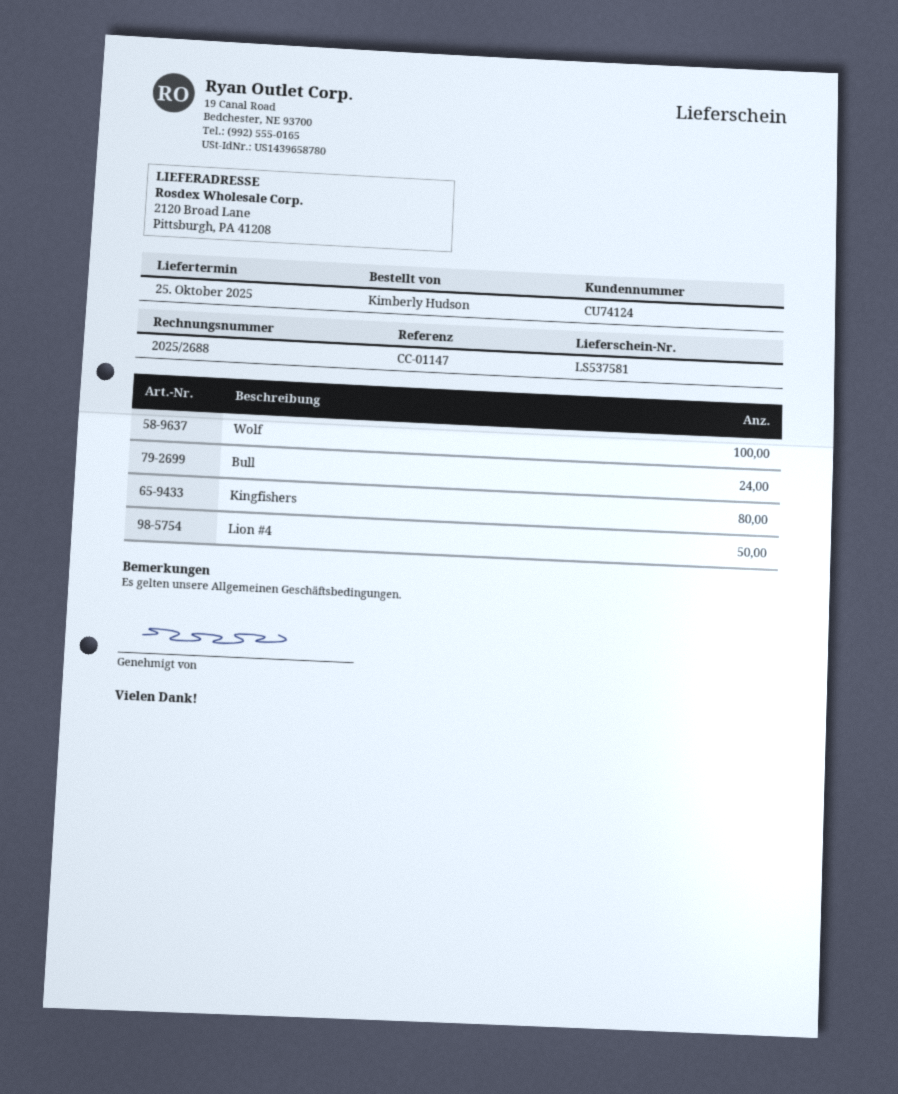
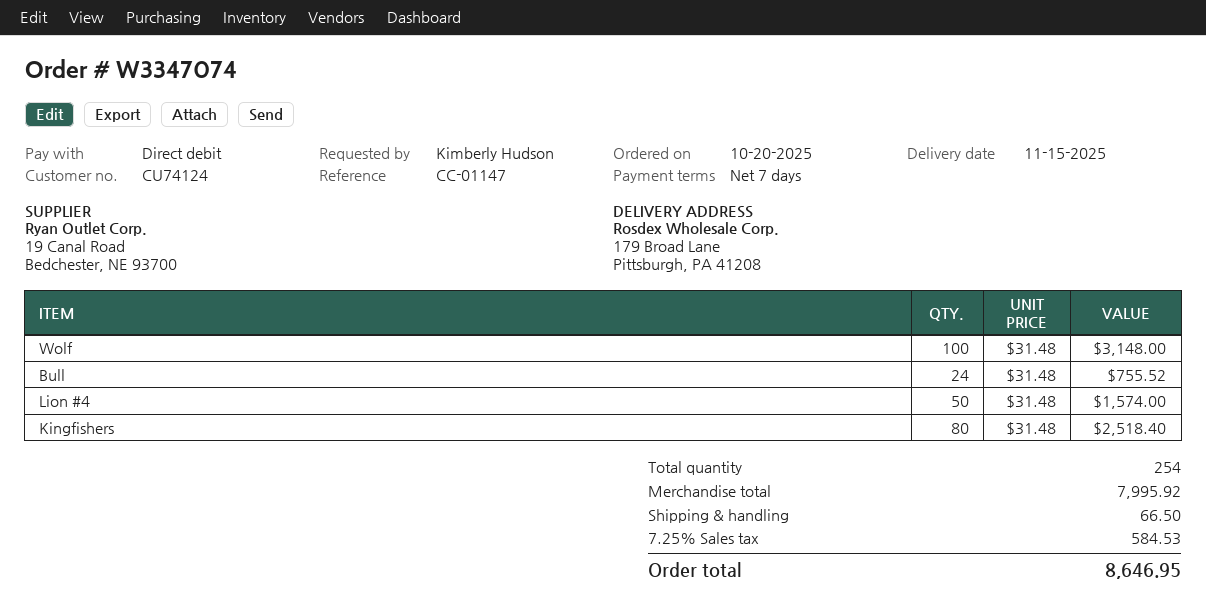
delivery date: 2025-10-25 -> 2025-11-15
ship to: 2120 Broad Lane, Pittsburgh, PA 41208 -> 179 Broad Lane, Pittsburgh, PA 41208

